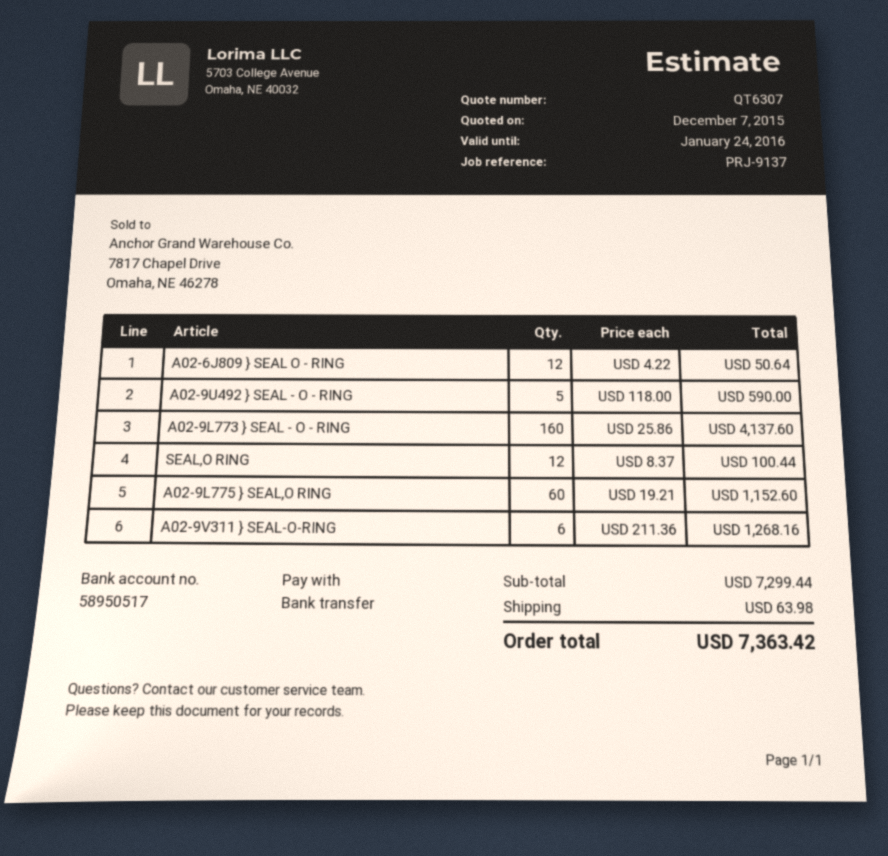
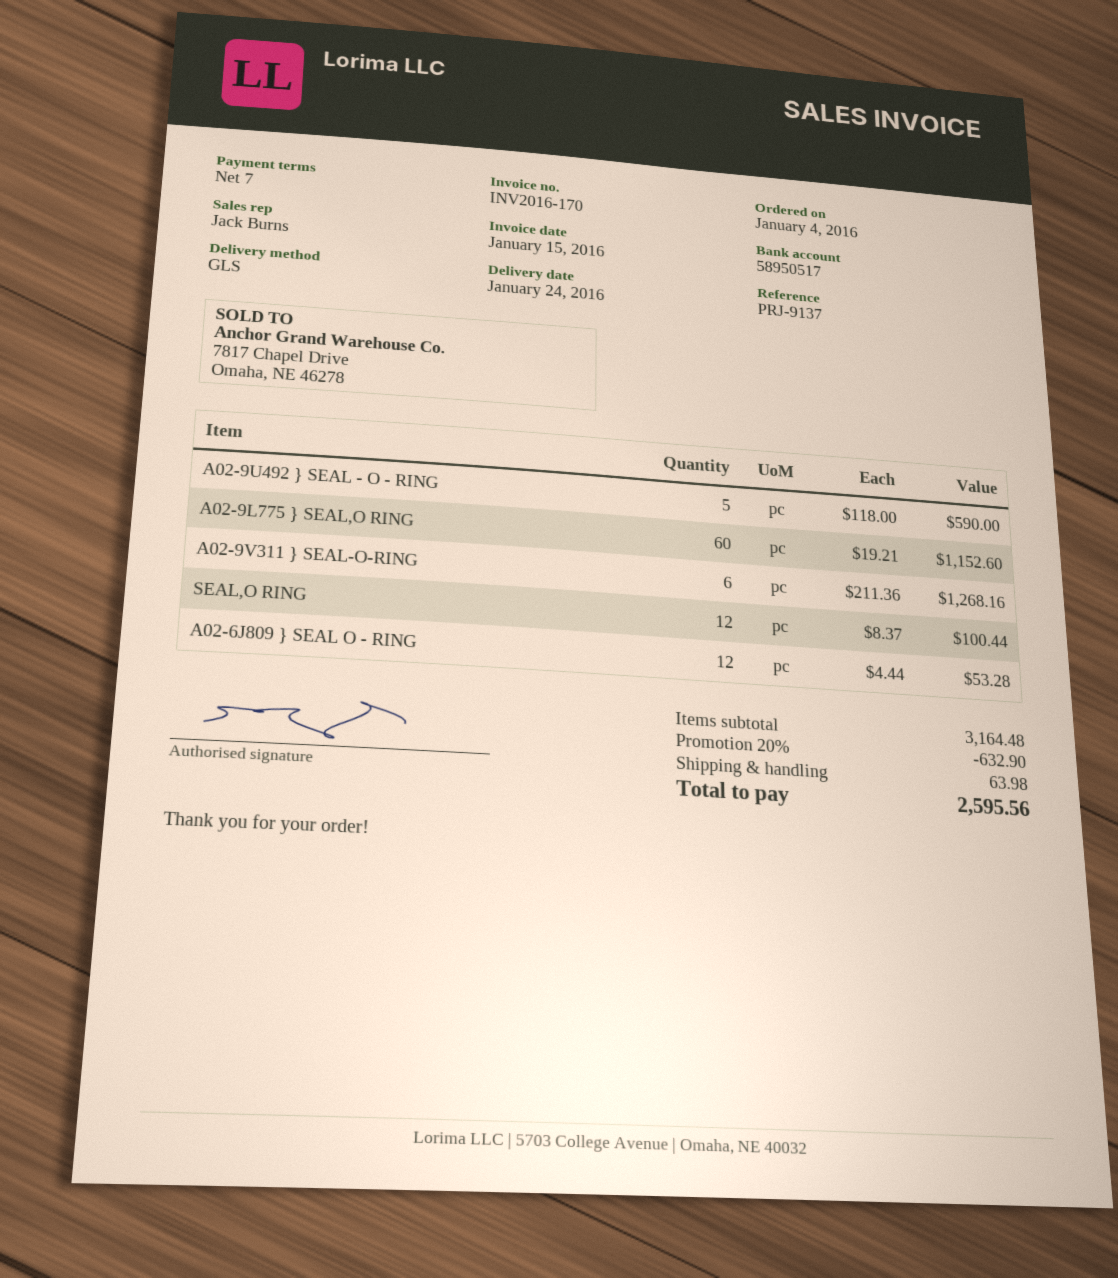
A02-6J809 } SEAL O - RING: 12 x 4.22 = 50.64 -> 12 x 4.44 = 53.28
A02-9L773 } SEAL - O - RING: 160 x 25.86 = 4137.60 -> none
subtotal: 7299.44 -> 3164.48
discount: none -> 20% = 632.90
total: 7363.42 -> 2595.56

